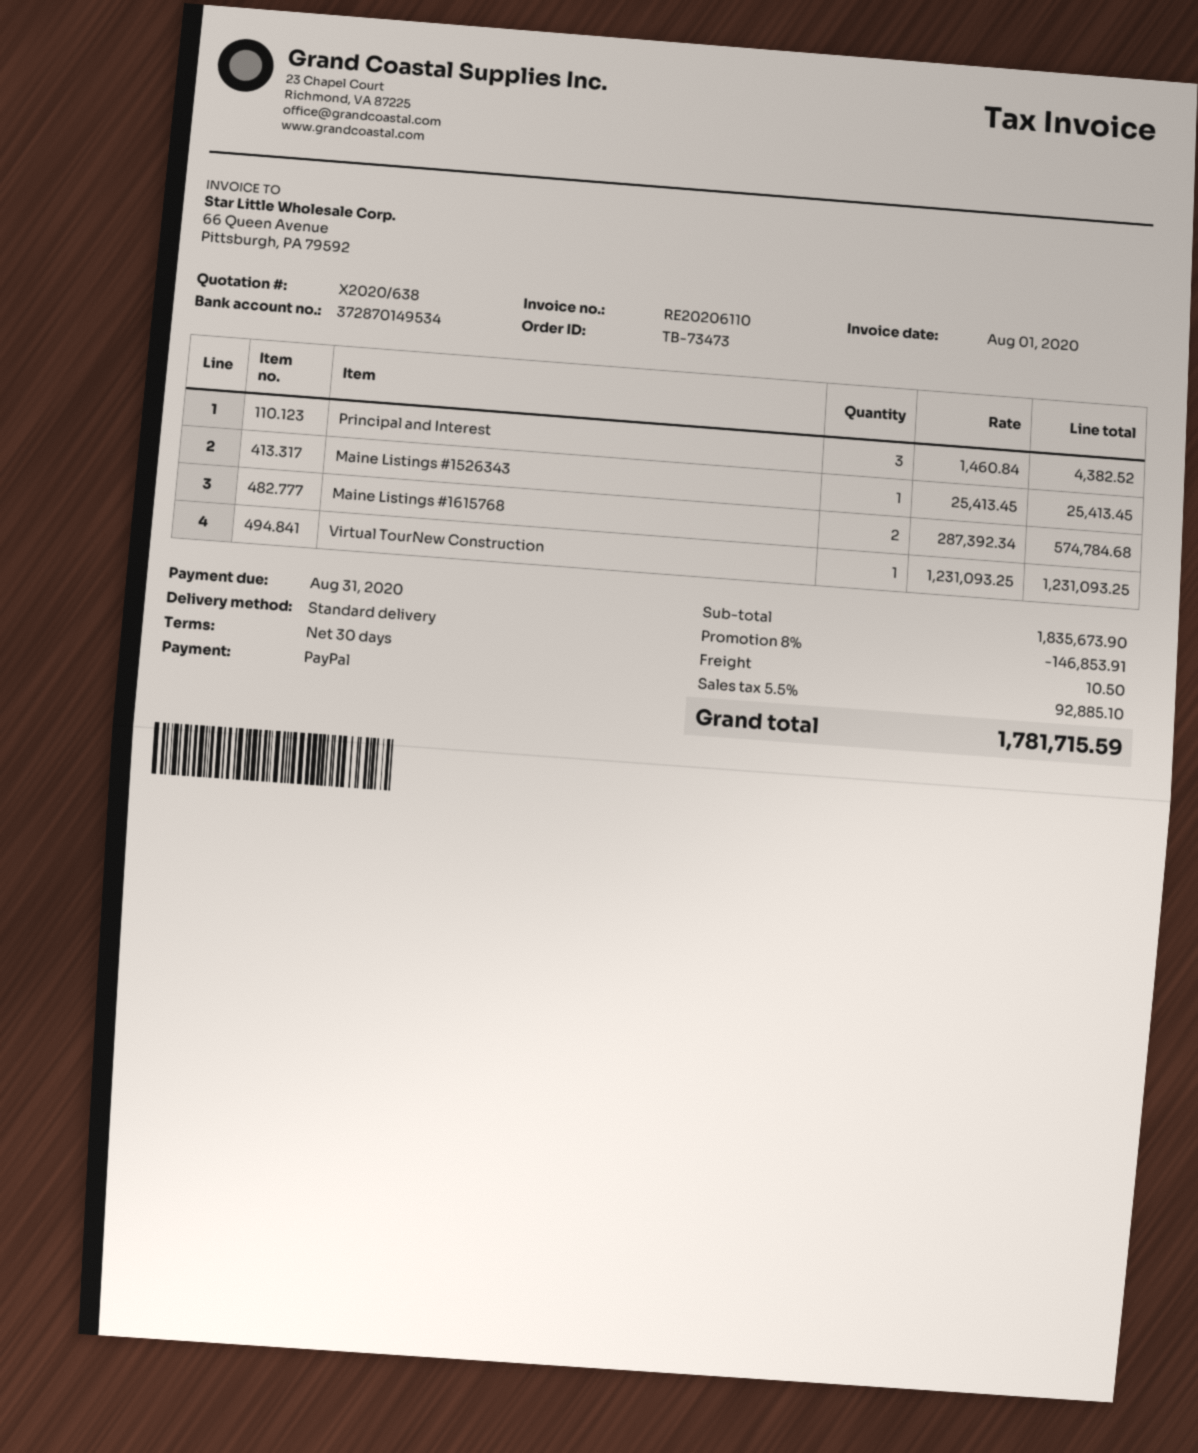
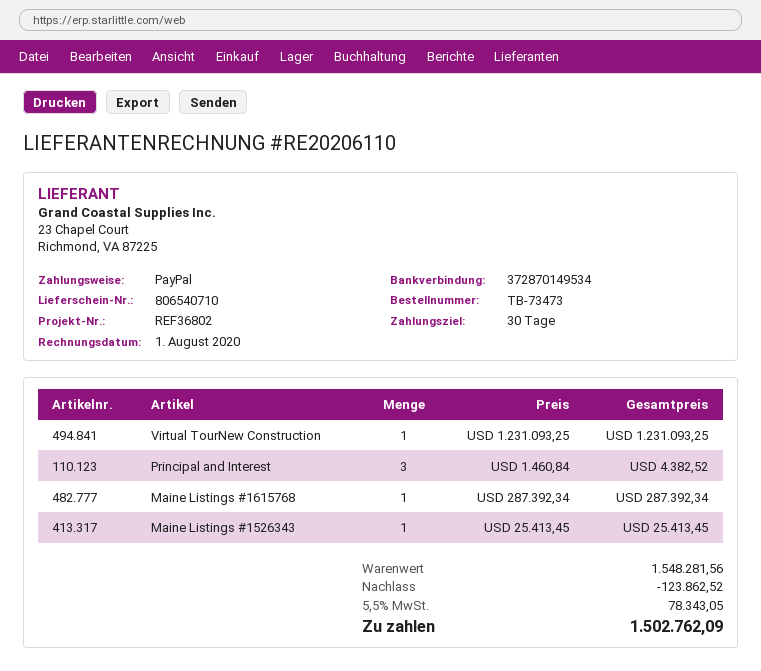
Maine Listings #1615768: 2 x 287392.34 = 574784.68 -> 1 x 287392.34 = 287392.34
subtotal: 1835673.90 -> 1548281.56
discount: 146853.91 -> 123862.52
shipping: 10.50 -> none
tax: 5.5% = 92885.10 -> 5.5% = 78343.05
total: 1781715.59 -> 1502762.09

